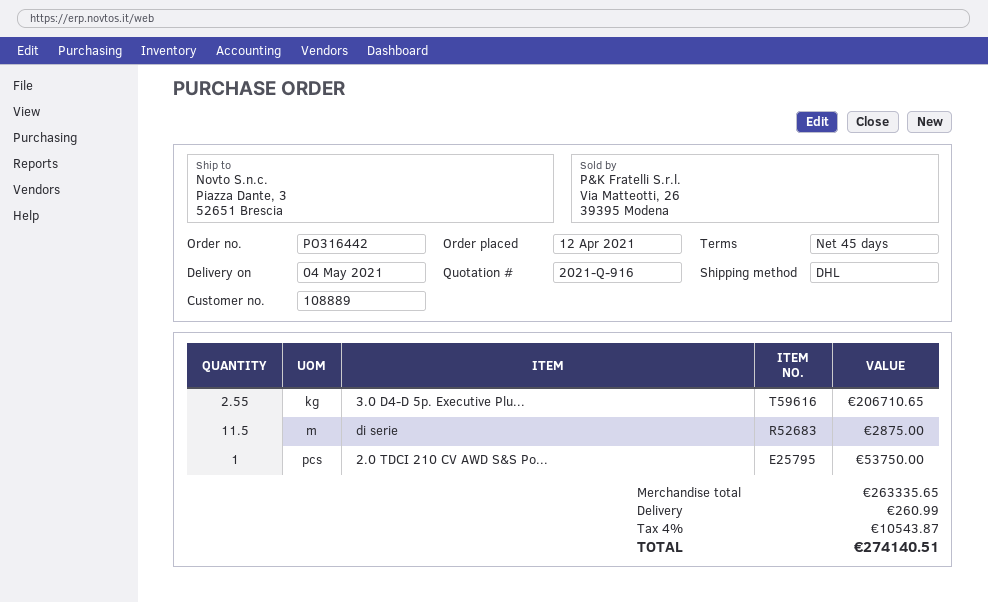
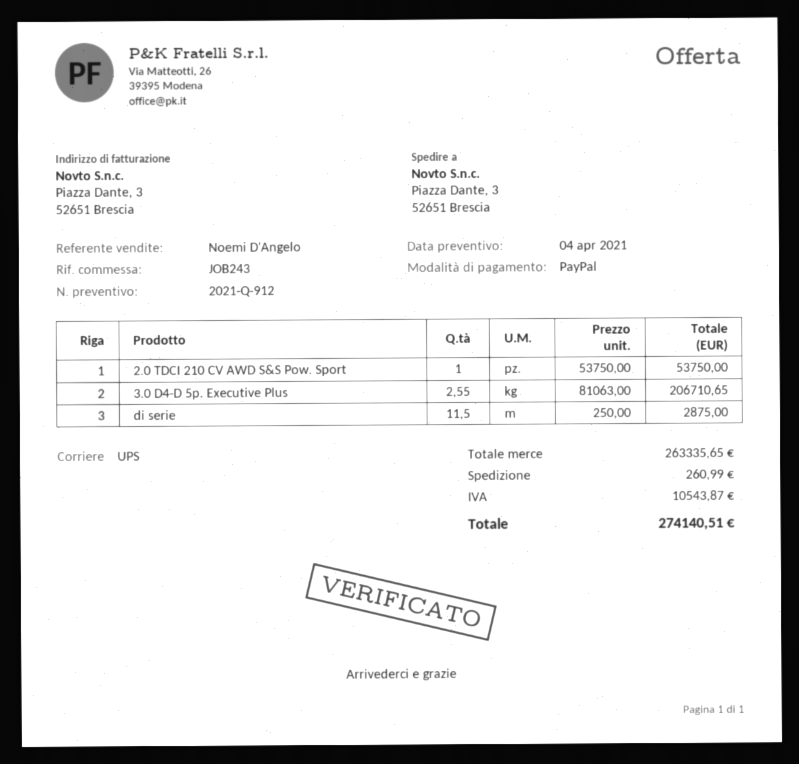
quote number: 2021-Q-916 -> 2021-Q-912
shipping method: DHL -> UPS

